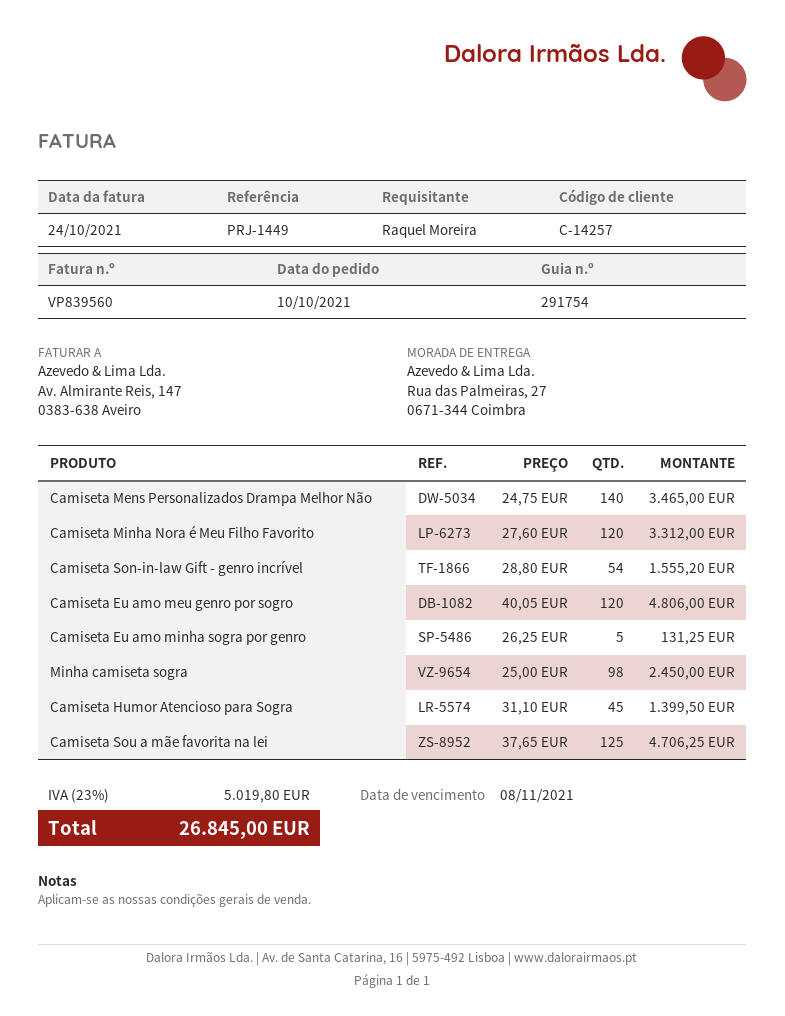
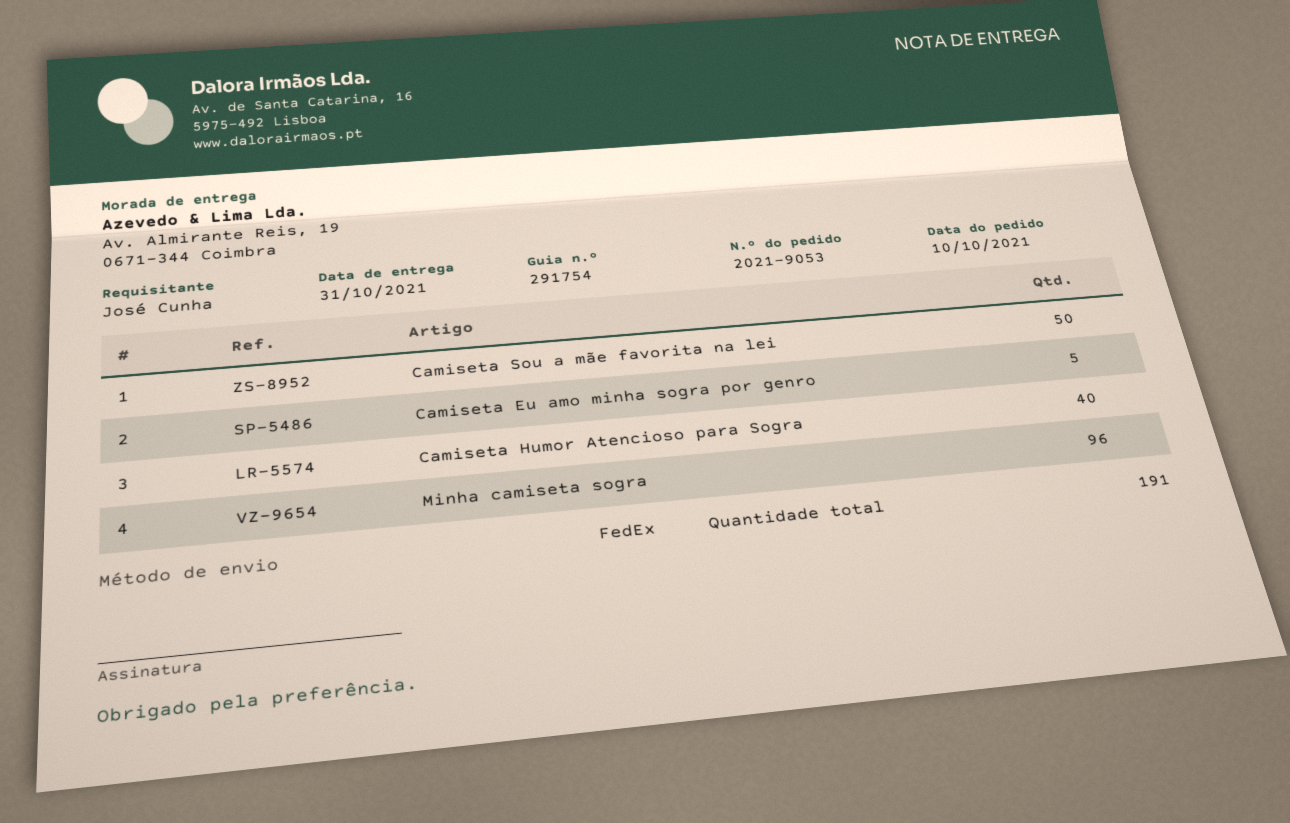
ordered by: Raquel Moreira -> José Cunha
ship to: Rua das Palmeiras, 27, 0671-344 Coimbra -> Av. Almirante Reis, 19, 0671-344 Coimbra
Camiseta Mens Personalizados Drampa Melhor Não: 140 -> none
Camiseta Minha Nora é Meu Filho Favorito: 120 -> none
Camiseta Son-in-law Gift - genro incrível: 54 -> none
Camiseta Eu amo meu genro por sogro: 120 -> none
Minha camiseta sogra: 98 -> 96
Camiseta Humor Atencioso para Sogra: 45 -> 40
Camiseta Sou a mãe favorita na lei: 125 -> 50

